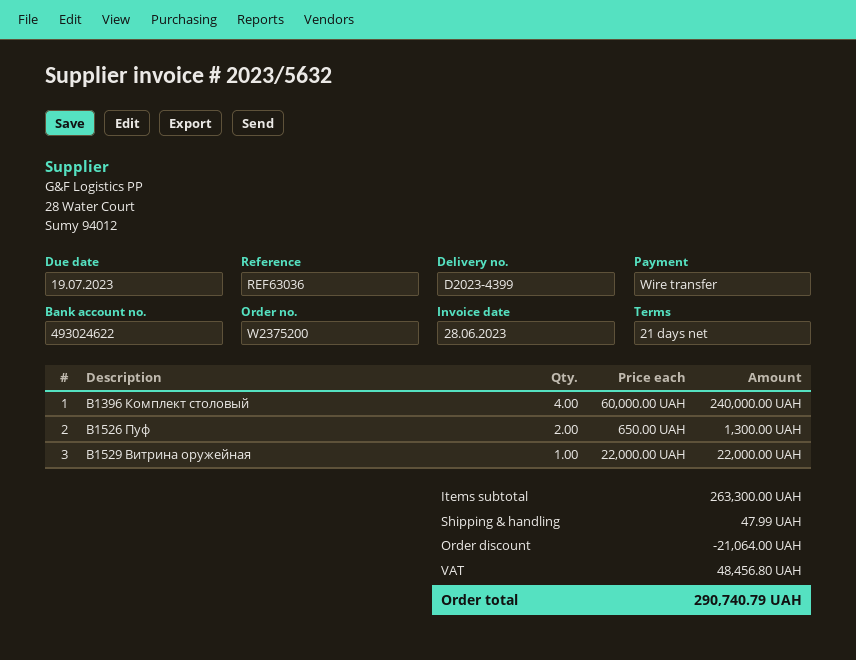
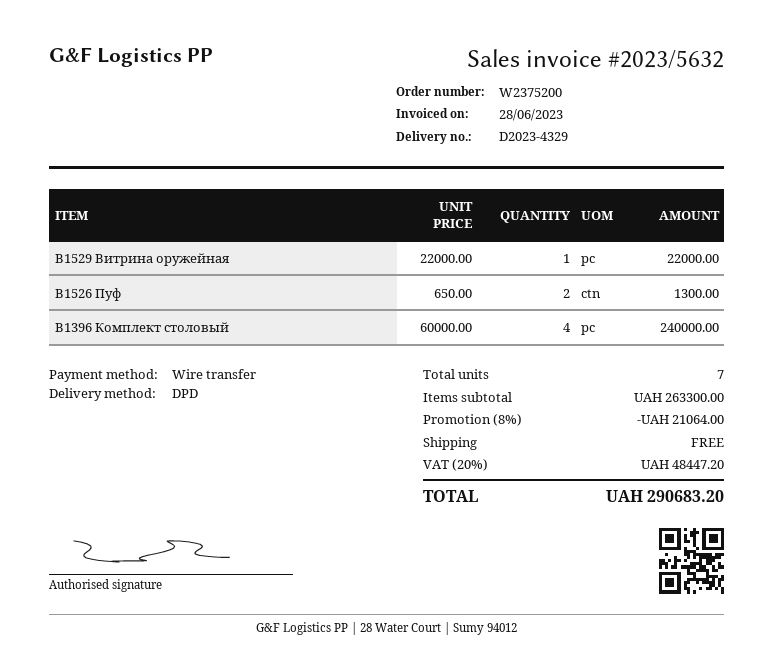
delivery note number: D2023-4399 -> D2023-4329
shipping: 47.99 -> 0.00
tax: 48456.80 -> 48447.20
total: 290740.79 -> 290683.20

